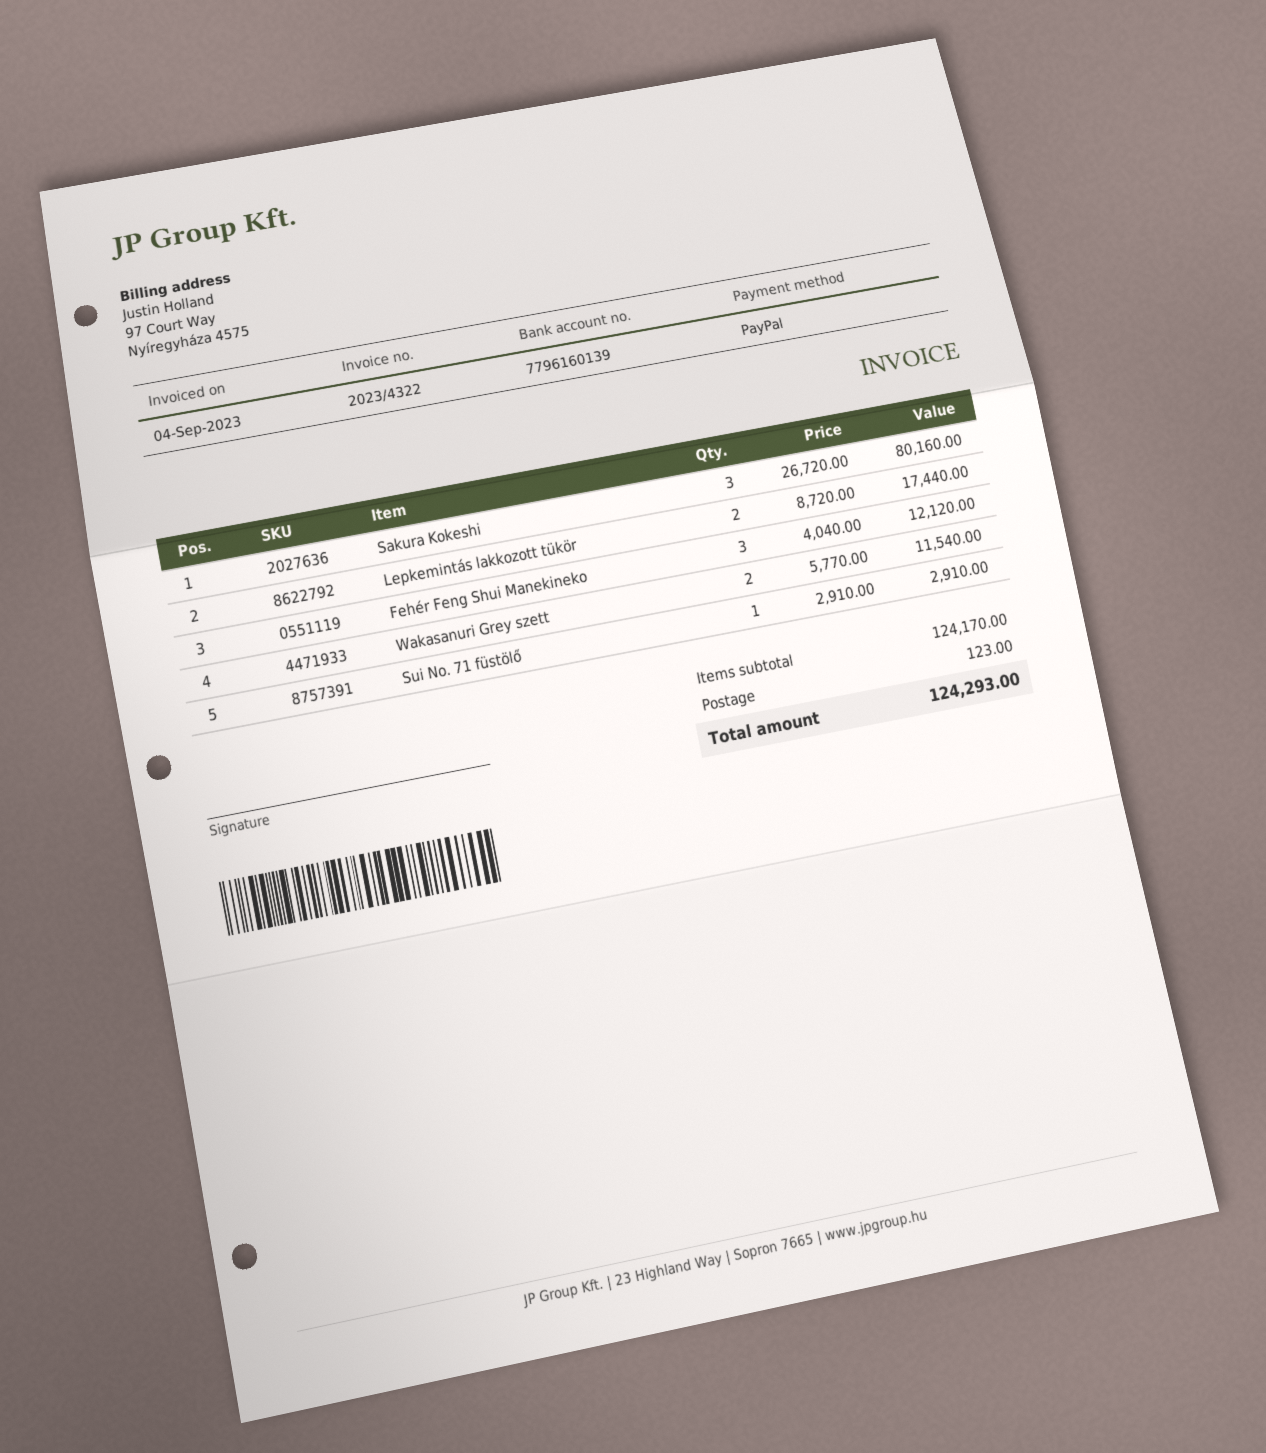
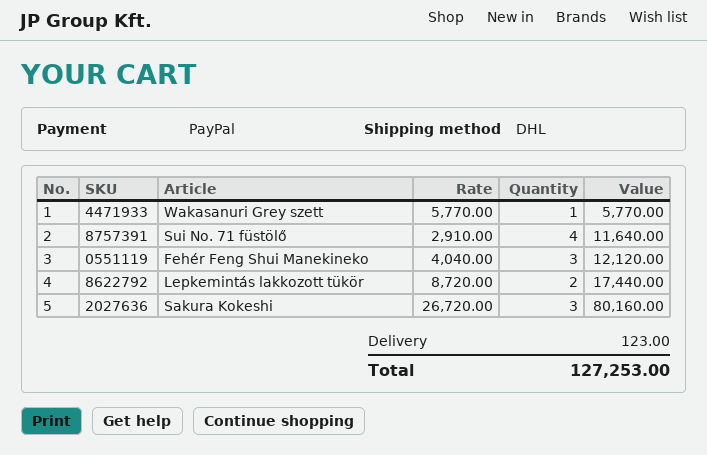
Wakasanuri Grey szett: 2 x 5770.00 = 11540.00 -> 1 x 5770.00 = 5770.00
Sui No. 71 füstölő: 1 x 2910.00 = 2910.00 -> 4 x 2910.00 = 11640.00
total: 124293.00 -> 127253.00

